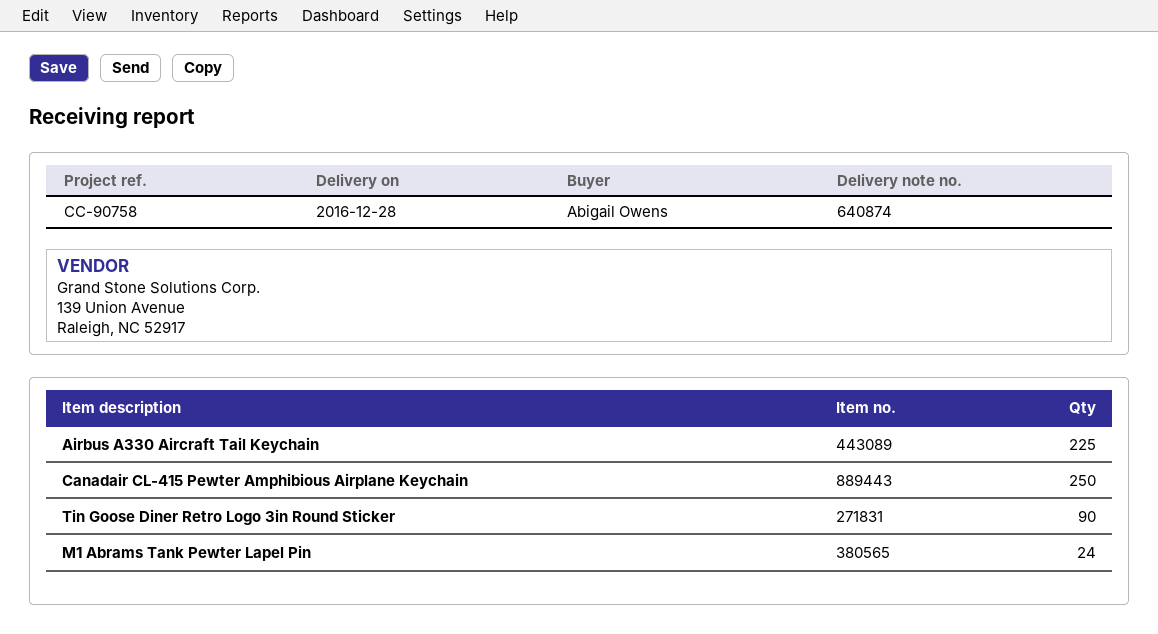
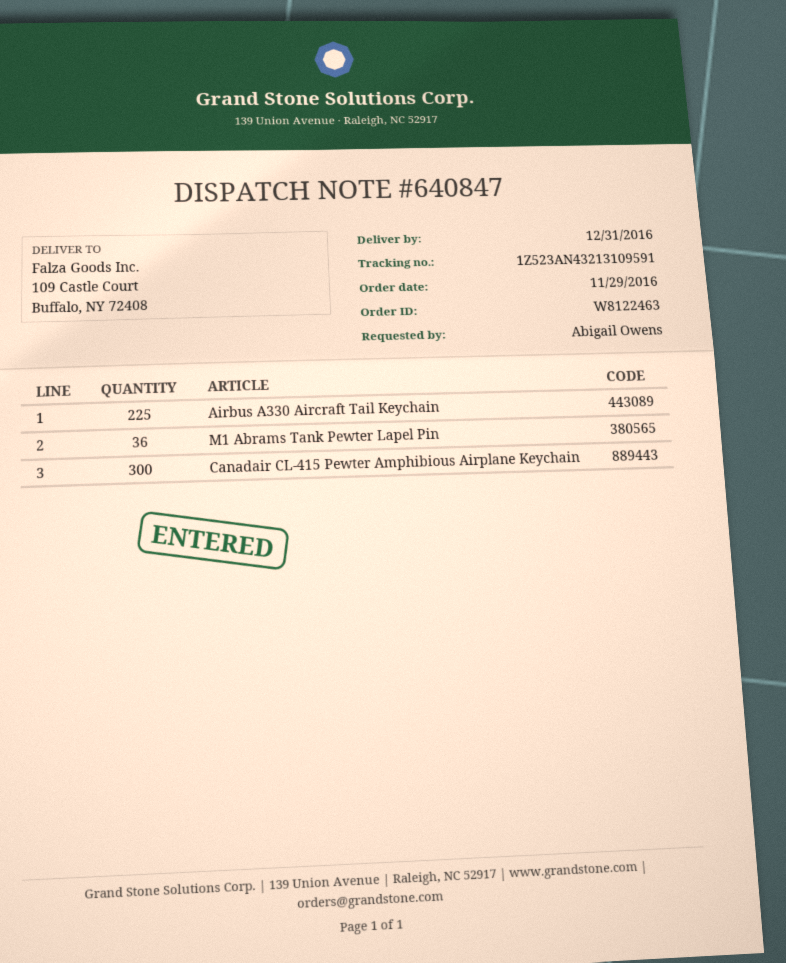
delivery note number: 640874 -> 640847
delivery date: 2016-12-28 -> 2016-12-31
Canadair CL-415 Pewter Amphibious Airplane Keychain: 250 -> 300
Tin Goose Diner Retro Logo 3in Round Sticker: 90 -> none
M1 Abrams Tank Pewter Lapel Pin: 24 -> 36

